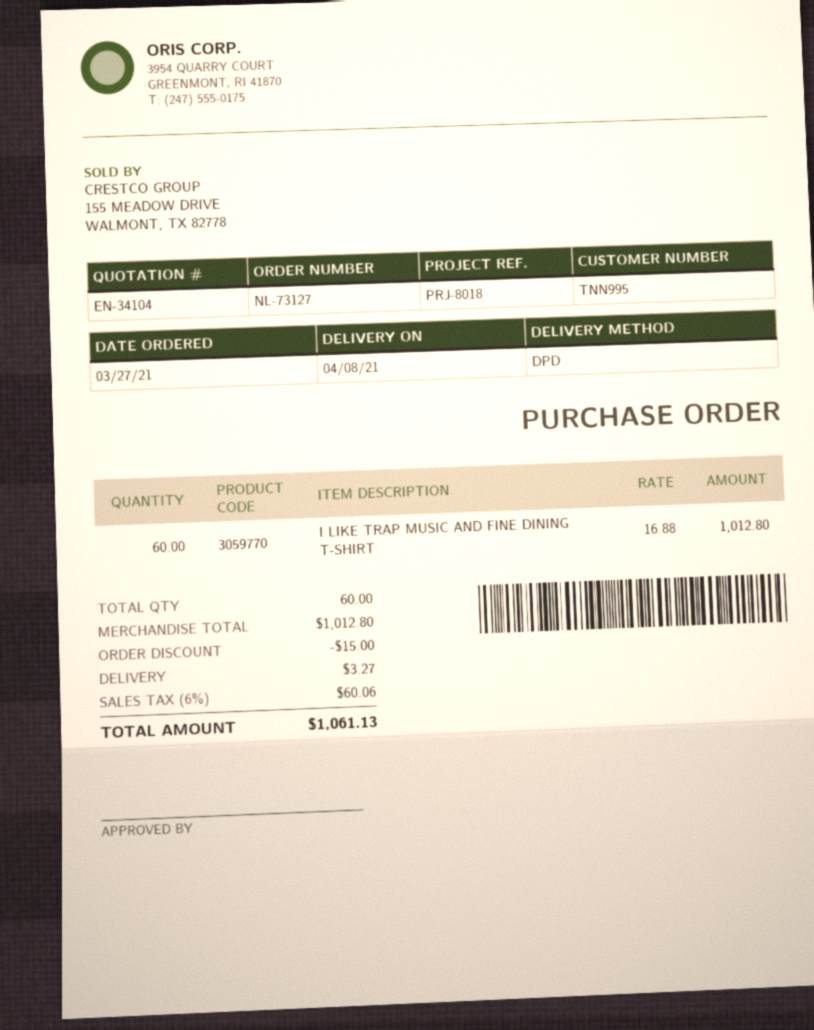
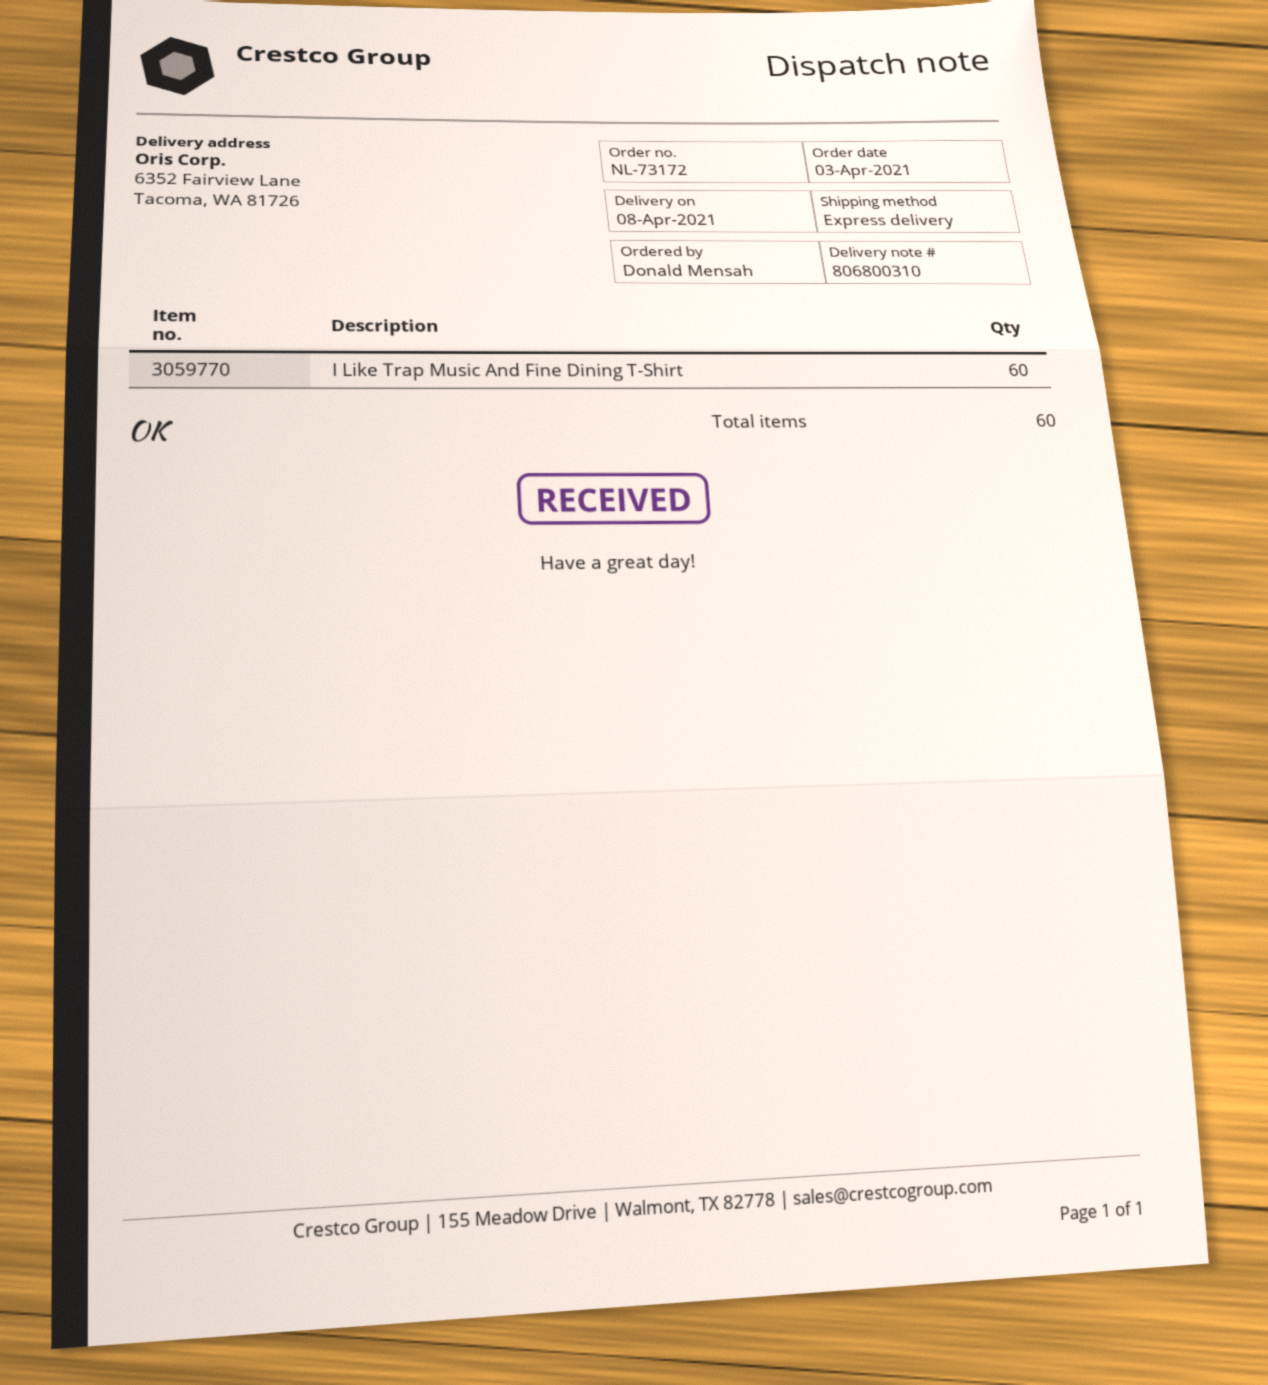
order number: NL-73127 -> NL-73172
order date: 2021-03-27 -> 2021-04-03
shipping method: DPD -> express

